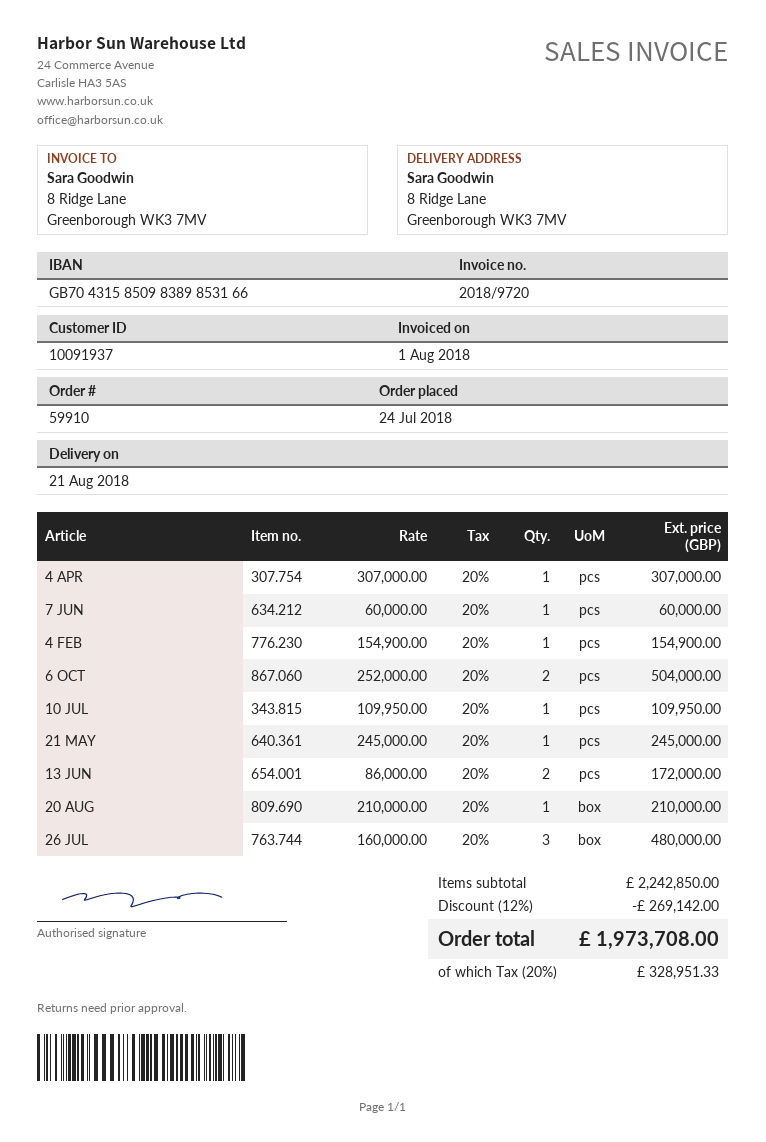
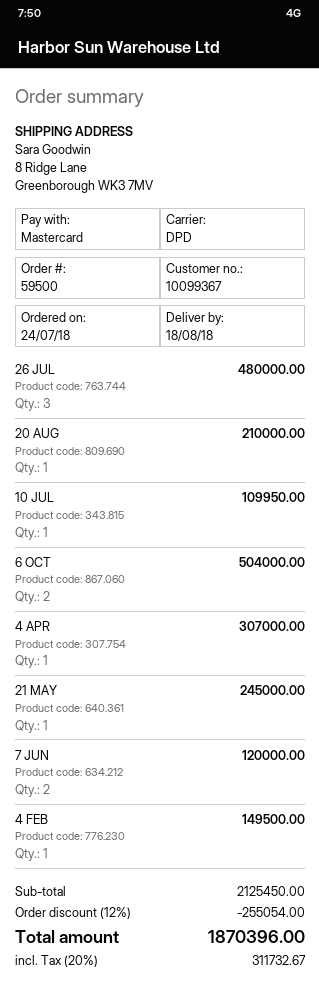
order number: 59910 -> 59500
delivery date: 2018-08-21 -> 2018-08-18
customer number: 10091937 -> 10099367
7 JUN: 1 for 60000.00 -> 2 for 120000.00
4 FEB: 1 for 154900.00 -> 1 for 149500.00
13 JUN: 2 for 172000.00 -> none
subtotal: 2242850.00 -> 2125450.00
discount: 12% = 269142.00 -> 12% = 255054.00
tax: 20% = 328951.33 -> 20% = 311732.67
total: 1973708.00 -> 1870396.00

